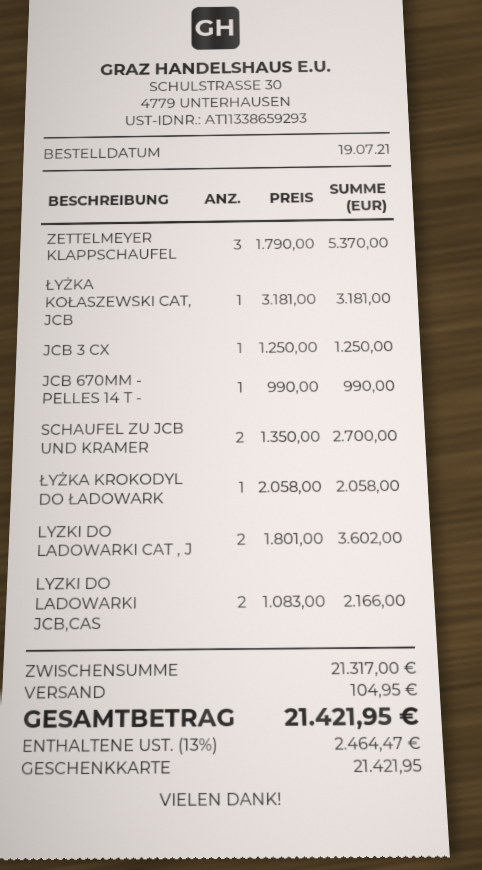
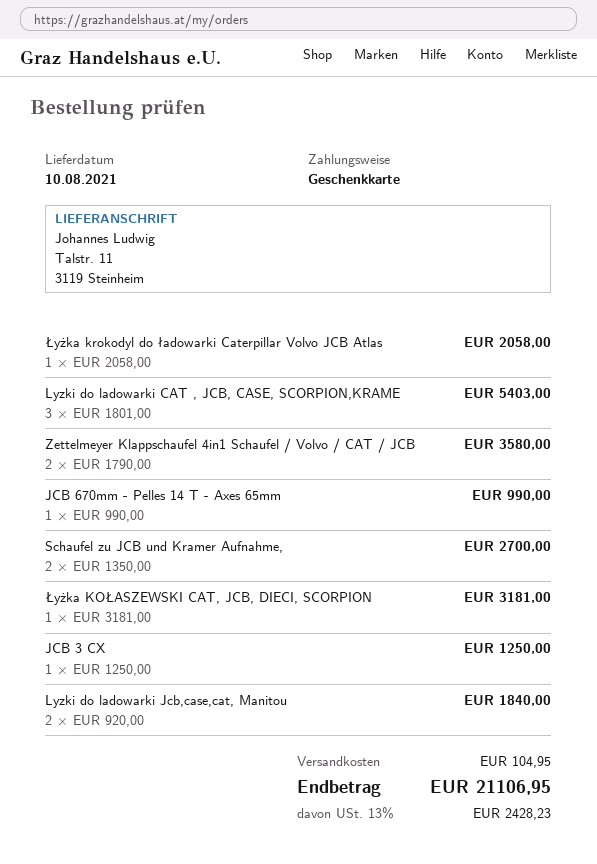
ZETTELMEYER KLAPPSCHAUFEL: 3 x 1790.00 = 5370.00 -> 2 x 1790.00 = 3580.00
LYZKI DO LADOWARKI CAT , J: 2 x 1801.00 = 3602.00 -> 3 x 1801.00 = 5403.00
LYZKI DO LADOWARKI JCB,CAS: 2 x 1083.00 = 2166.00 -> 2 x 920.00 = 1840.00
tax: 13% = 2464.47 -> 13% = 2428.23
total: 21421.95 -> 21106.95

